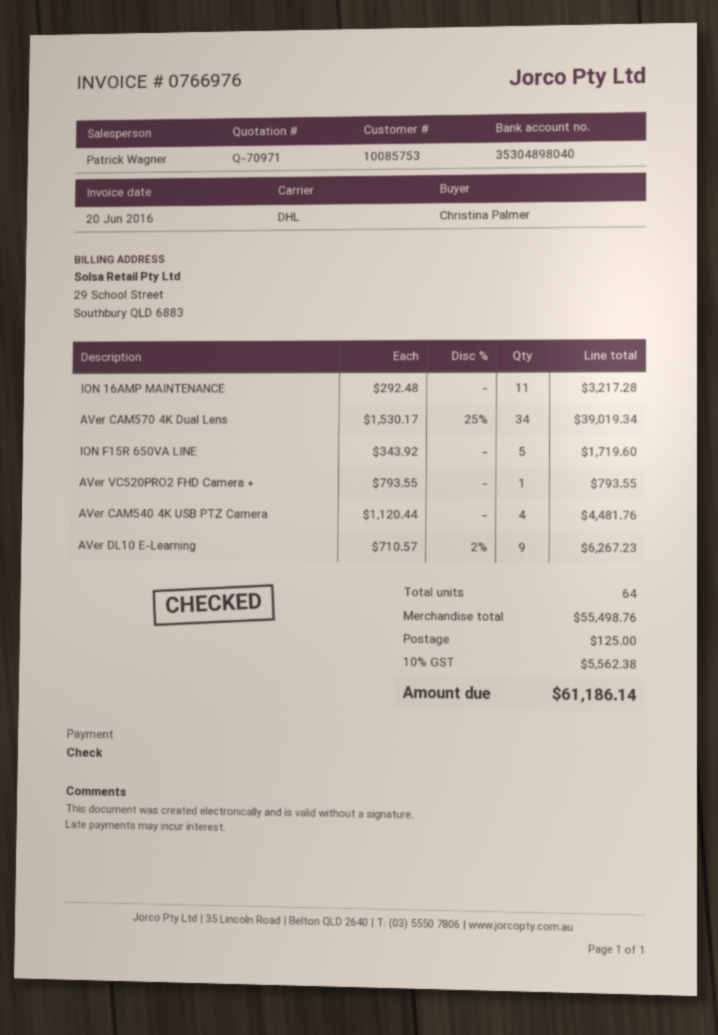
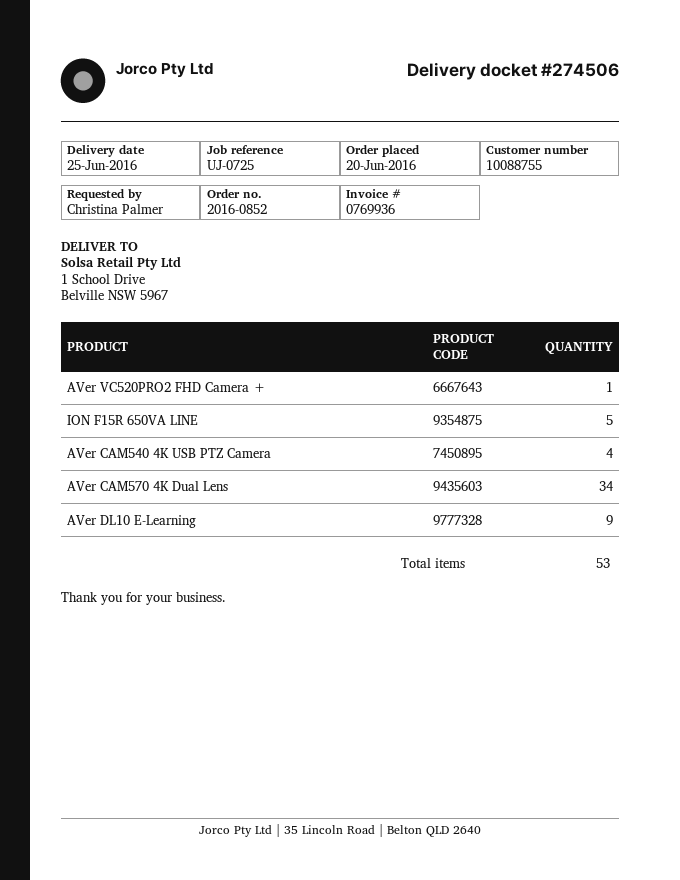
invoice number: 0766976 -> 0769936
customer number: 10085753 -> 10088755
ION 16AMP MAINTENANCE: 11 -> none
total quantity: 64 -> 53

